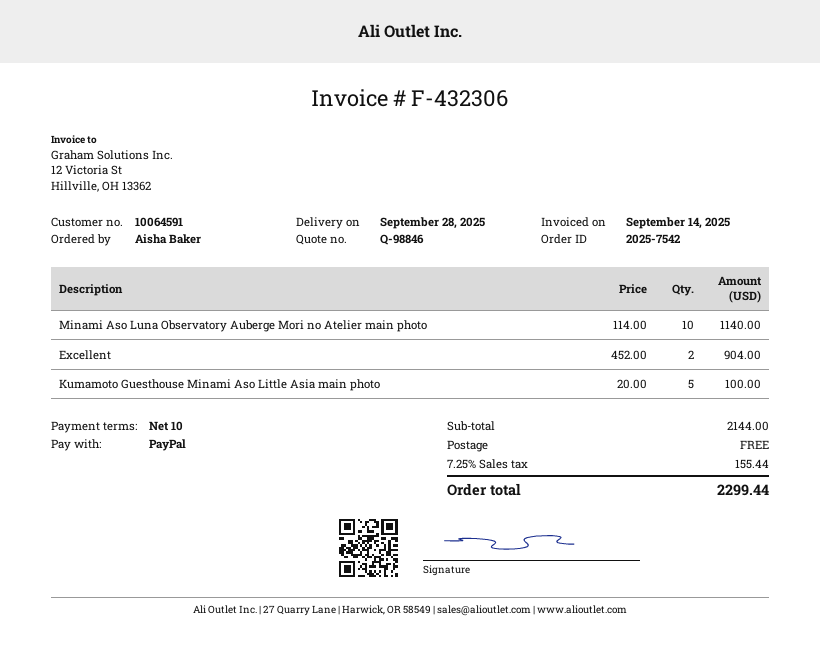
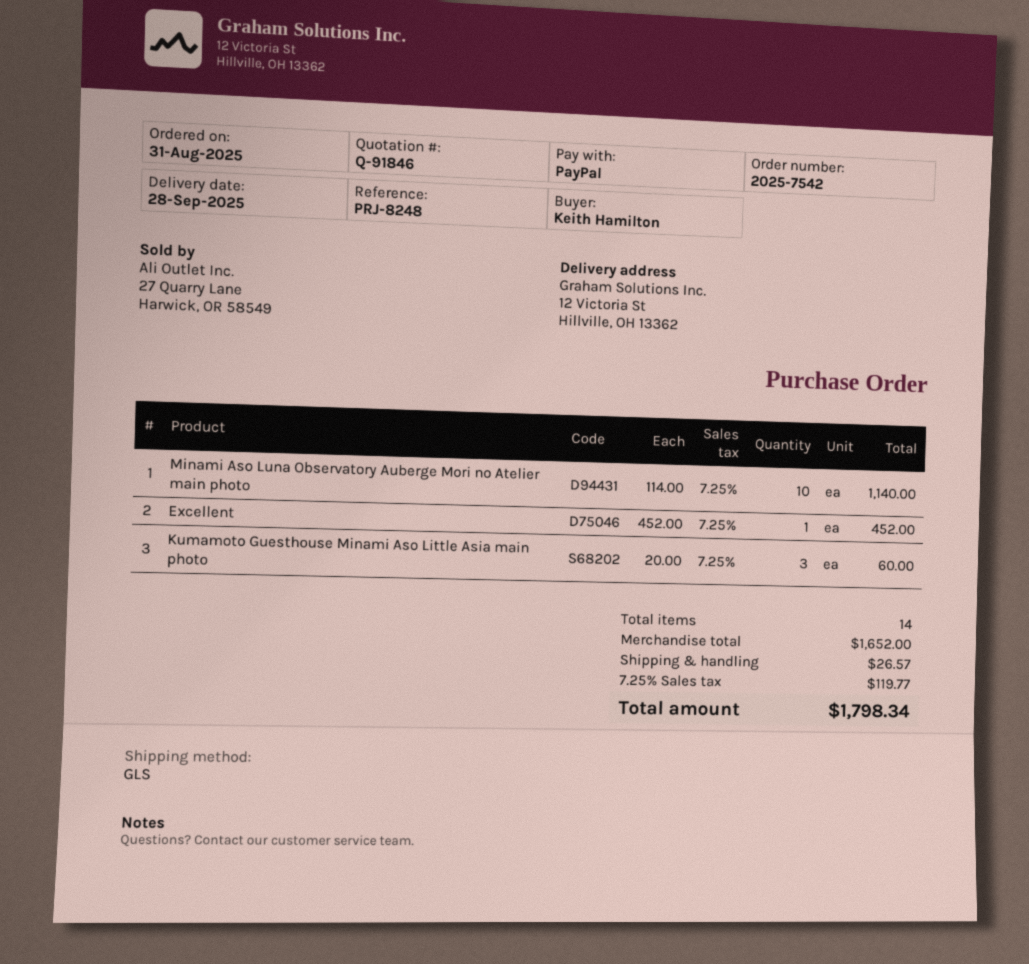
quote number: Q-98846 -> Q-91846
ordered by: Aisha Baker -> Keith Hamilton
Excellent: 2 x 452.00 = 904.00 -> 1 x 452.00 = 452.00
Kumamoto Guesthouse Minami Aso Little Asia main photo: 5 x 20.00 = 100.00 -> 3 x 20.00 = 60.00
subtotal: 2144.00 -> 1652.00
shipping: 0.00 -> 26.57
tax: 7.25% = 155.44 -> 7.25% = 119.77
total: 2299.44 -> 1798.34

